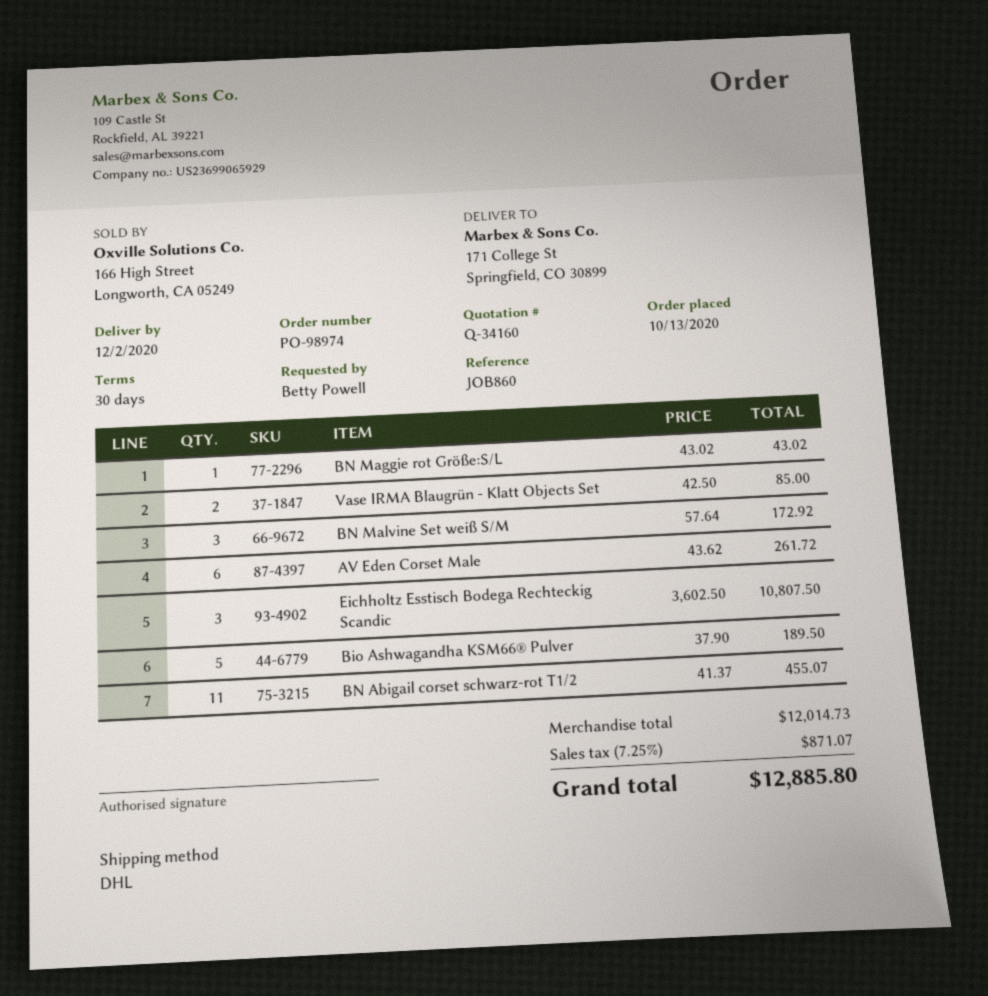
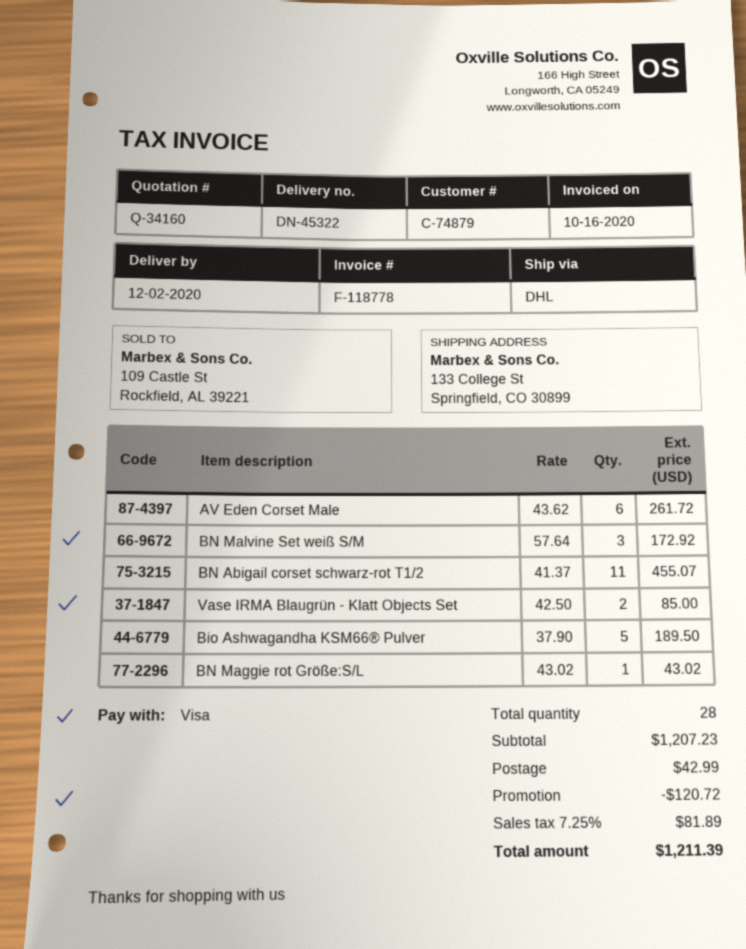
ship to: 171 College St, Springfield, CO 30899 -> 133 College St, Springfield, CO 30899
Eichholtz Esstisch Bodega Rechteckig Scandic: 3 x 3602.50 = 10807.50 -> none
subtotal: 12014.73 -> 1207.23
discount: none -> 120.72
shipping: none -> 42.99
tax: 7.25% = 871.07 -> 7.25% = 81.89
total: 12885.80 -> 1211.39

